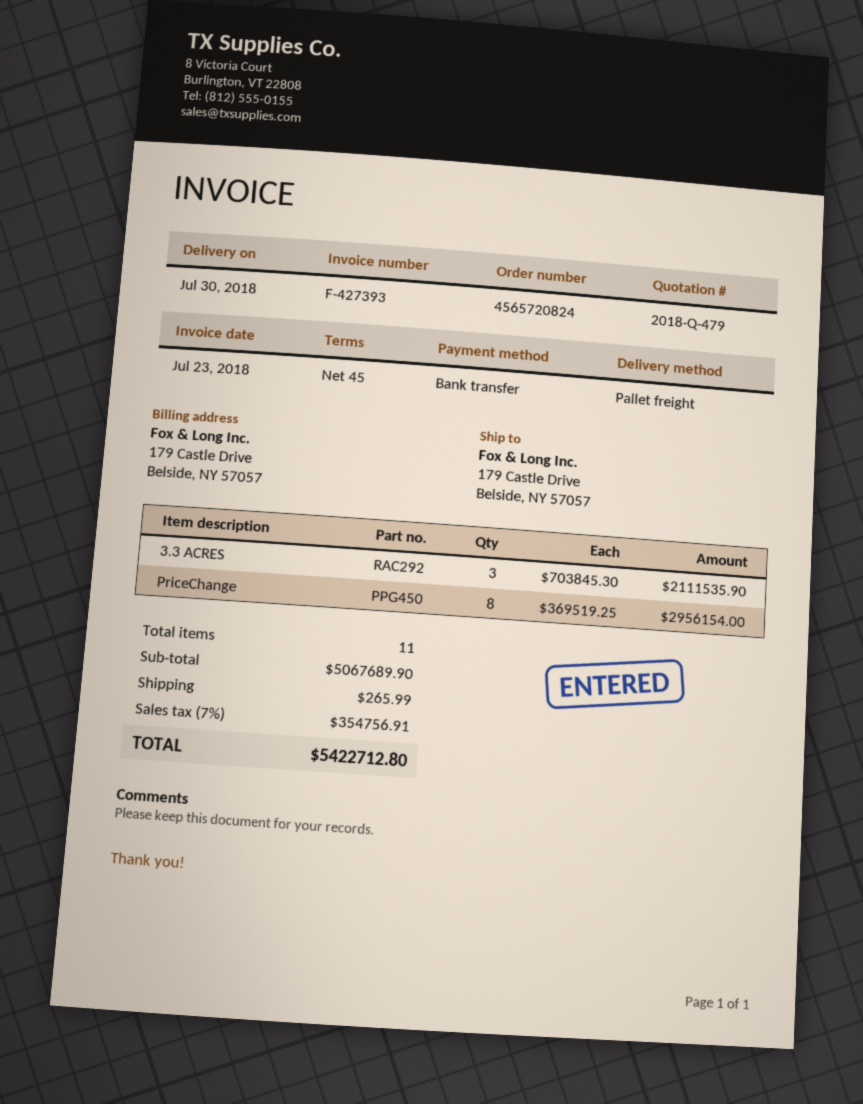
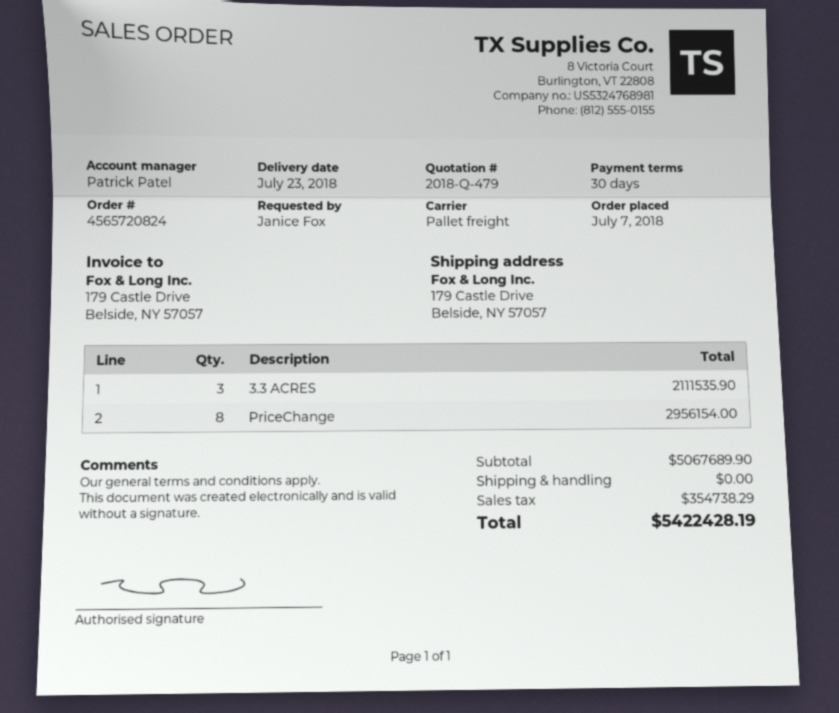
delivery date: 2018-07-30 -> 2018-07-23
payment terms: 45 days -> 30 days
shipping: 265.99 -> 0.00
tax: 354756.91 -> 354738.29
total: 5422712.80 -> 5422428.19

